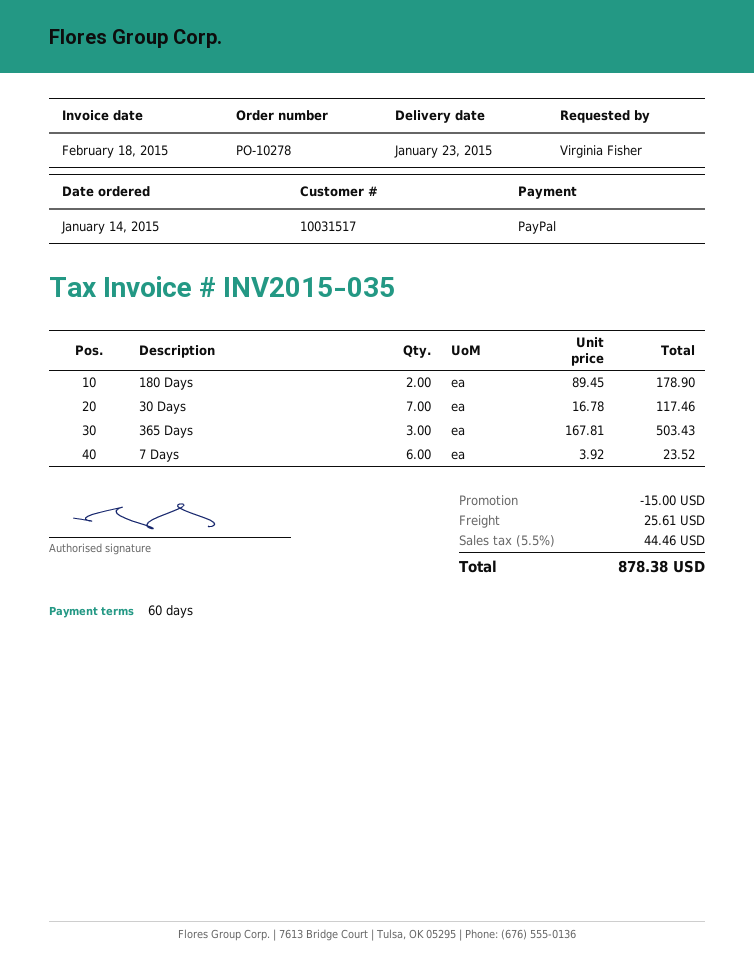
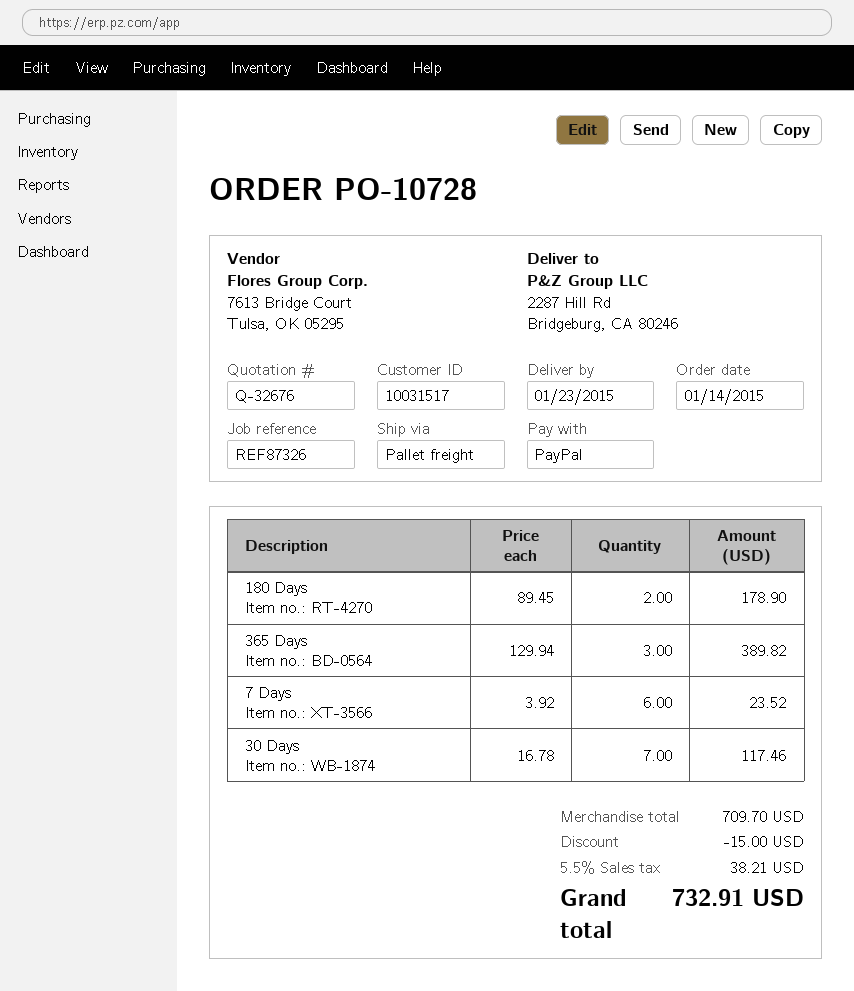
order number: PO-10278 -> PO-10728
365 Days: 3 x 167.81 = 503.43 -> 3 x 129.94 = 389.82
shipping: 25.61 -> none
tax: 5.5% = 44.46 -> 5.5% = 38.21
total: 878.38 -> 732.91

